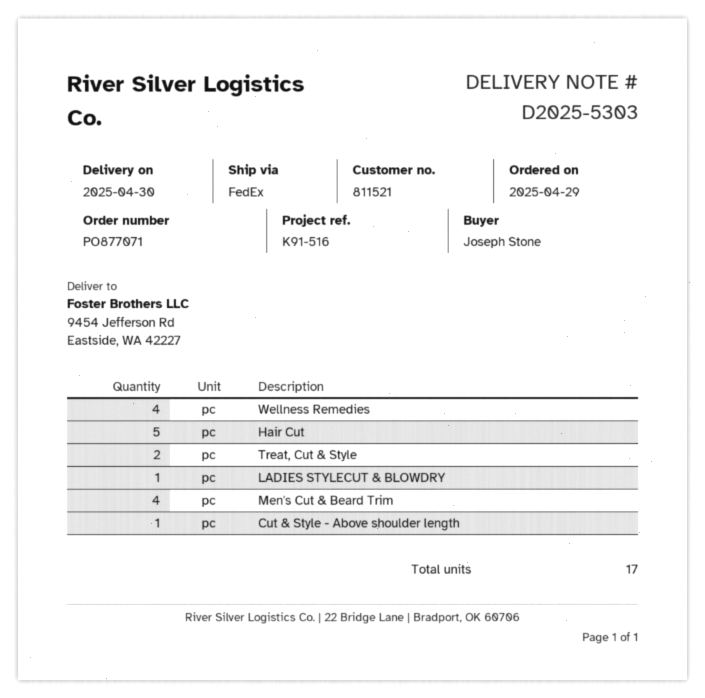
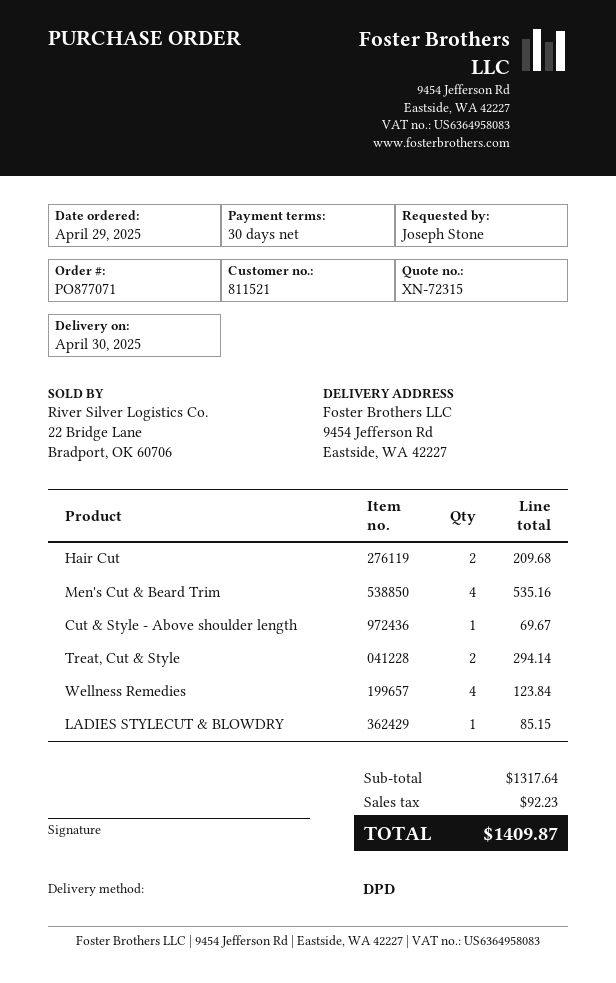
shipping method: FedEx -> DPD
Hair Cut: 5 -> 2

